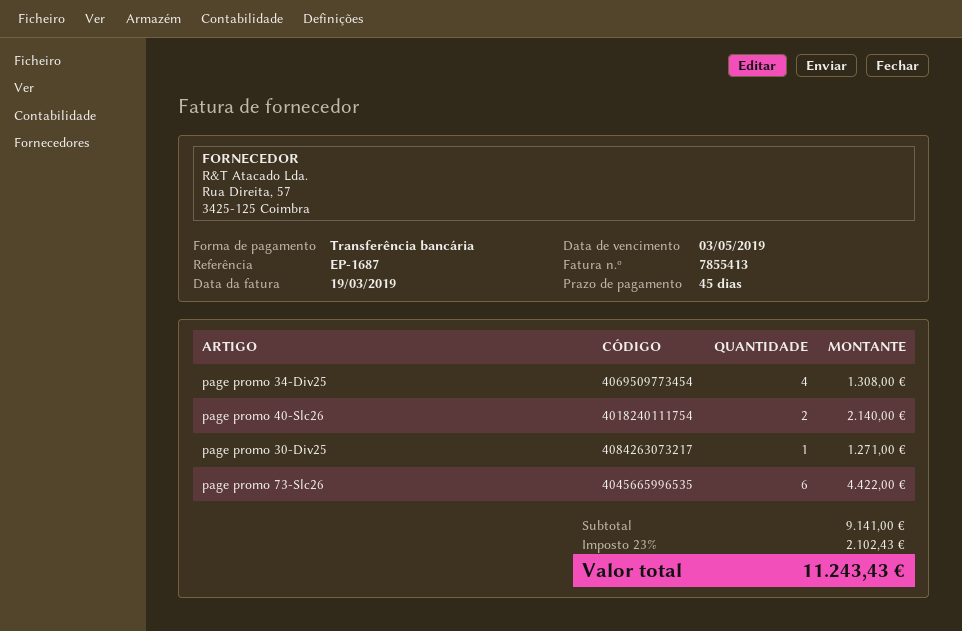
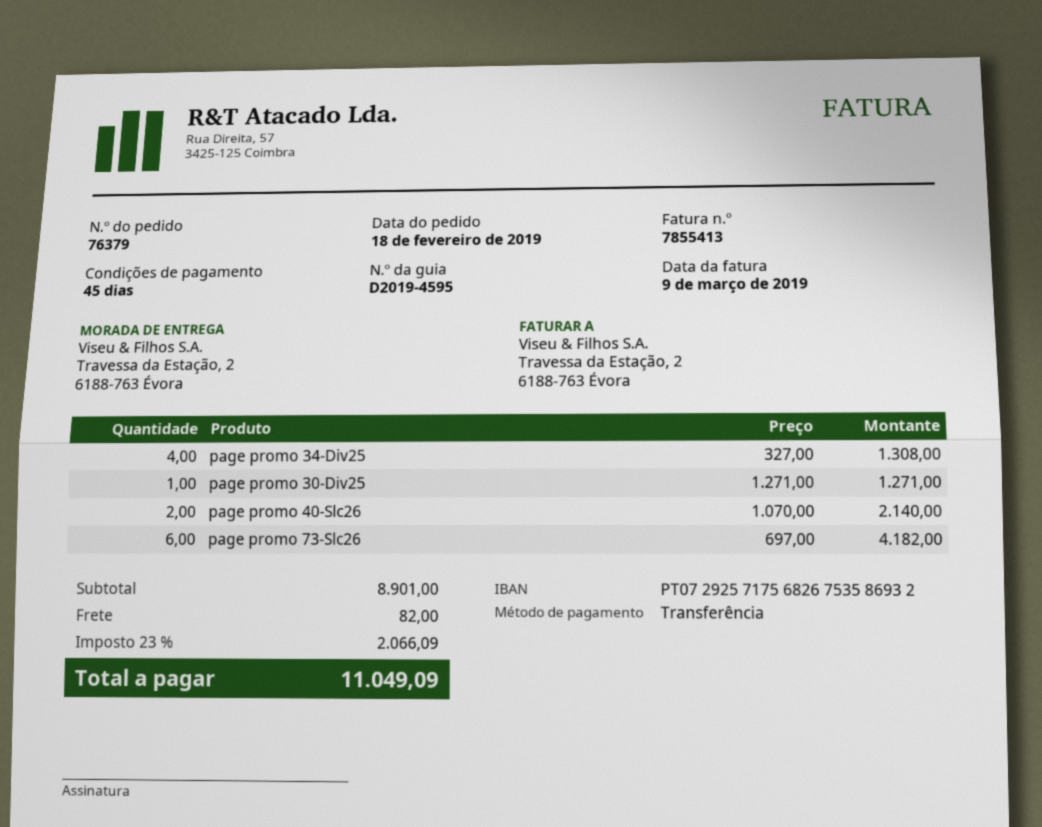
invoice date: 2019-03-19 -> 2019-03-09
page promo 73-Slc26: 6 for 4422.00 -> 6 for 4182.00
subtotal: 9141.00 -> 8901.00
shipping: none -> 82.00
tax: 23% = 2102.43 -> 23% = 2066.09
total: 11243.43 -> 11049.09

